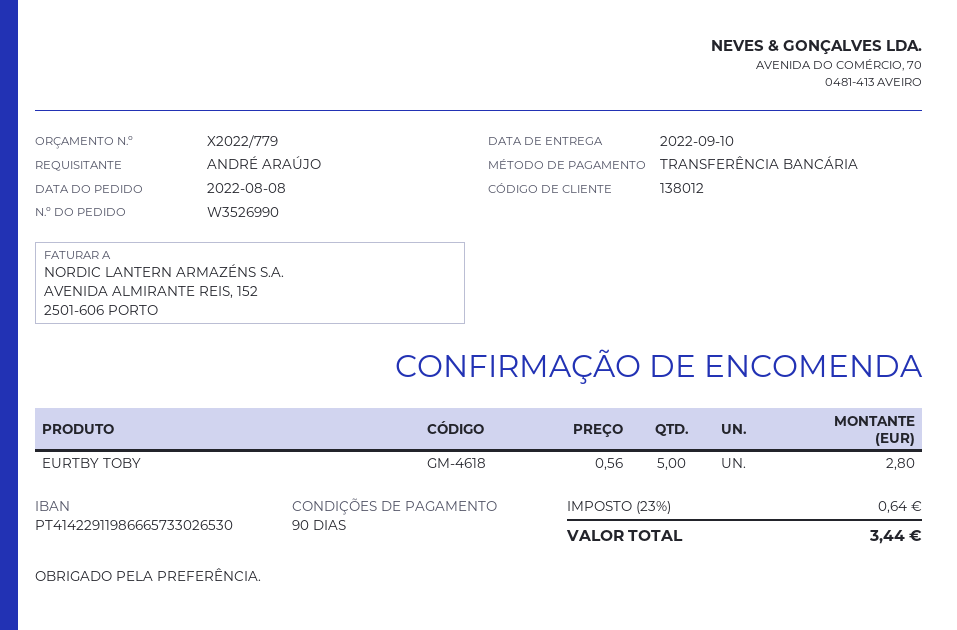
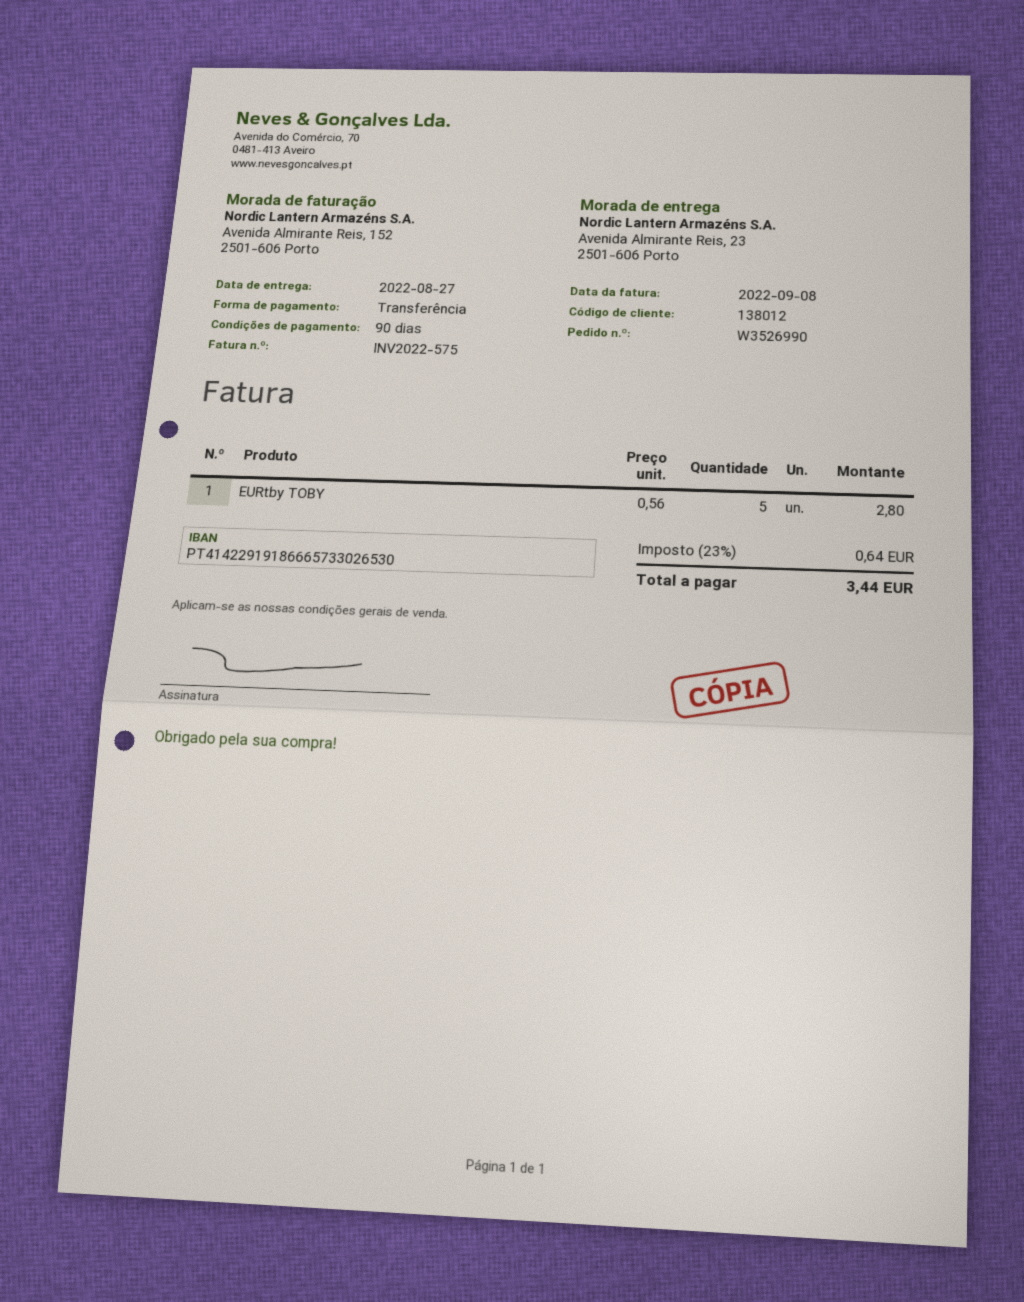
delivery date: 2022-09-10 -> 2022-08-27
bank account: PT41422911986665733026530 -> PT41422919186665733026530

